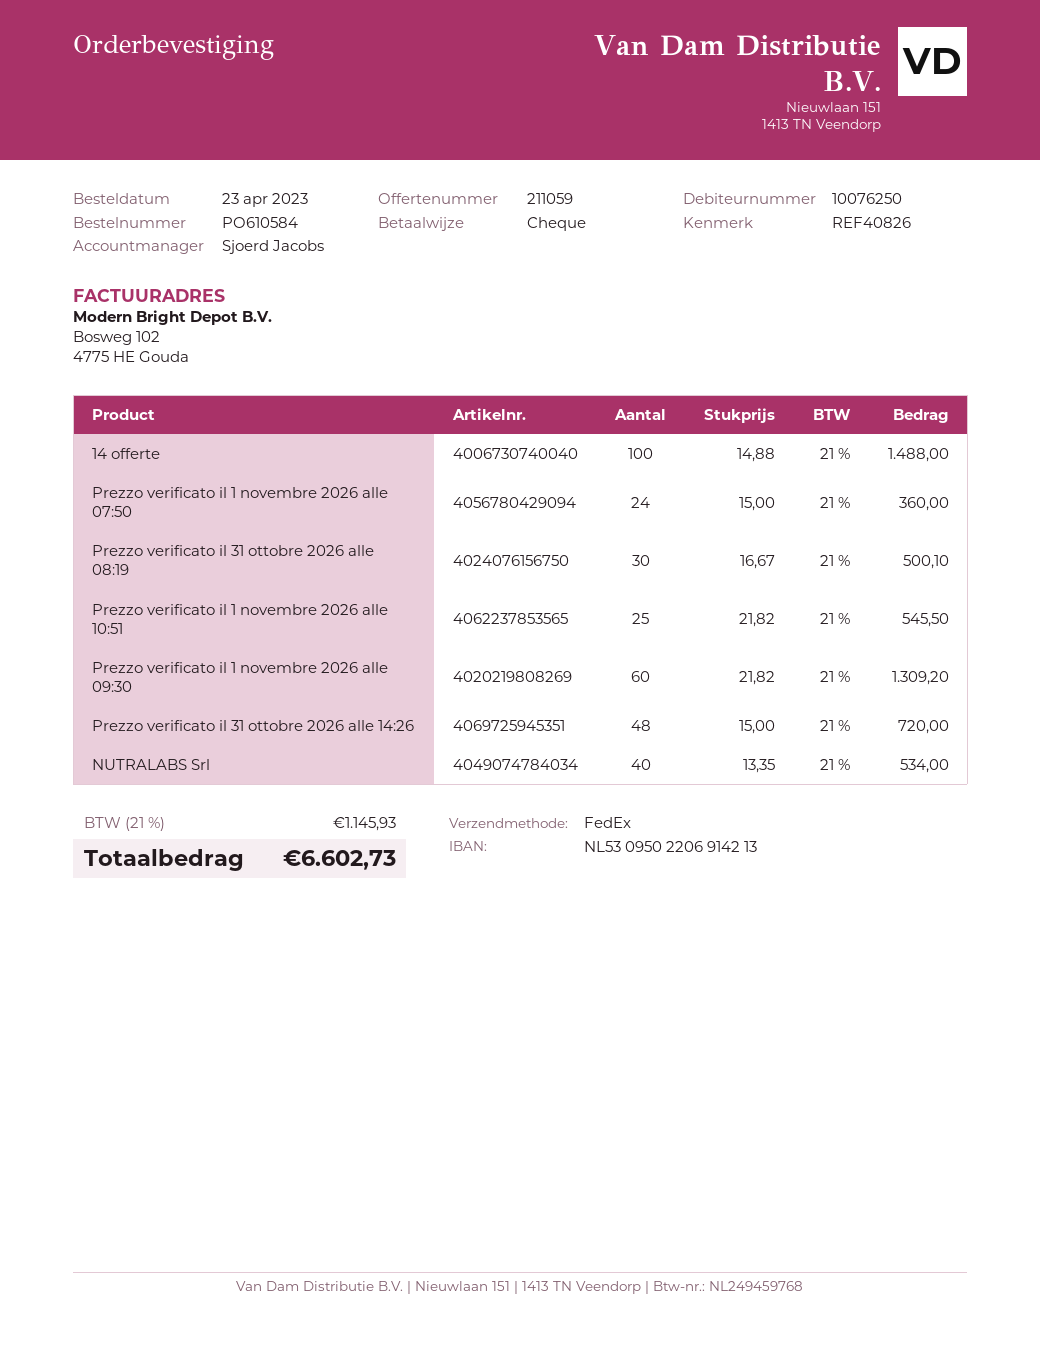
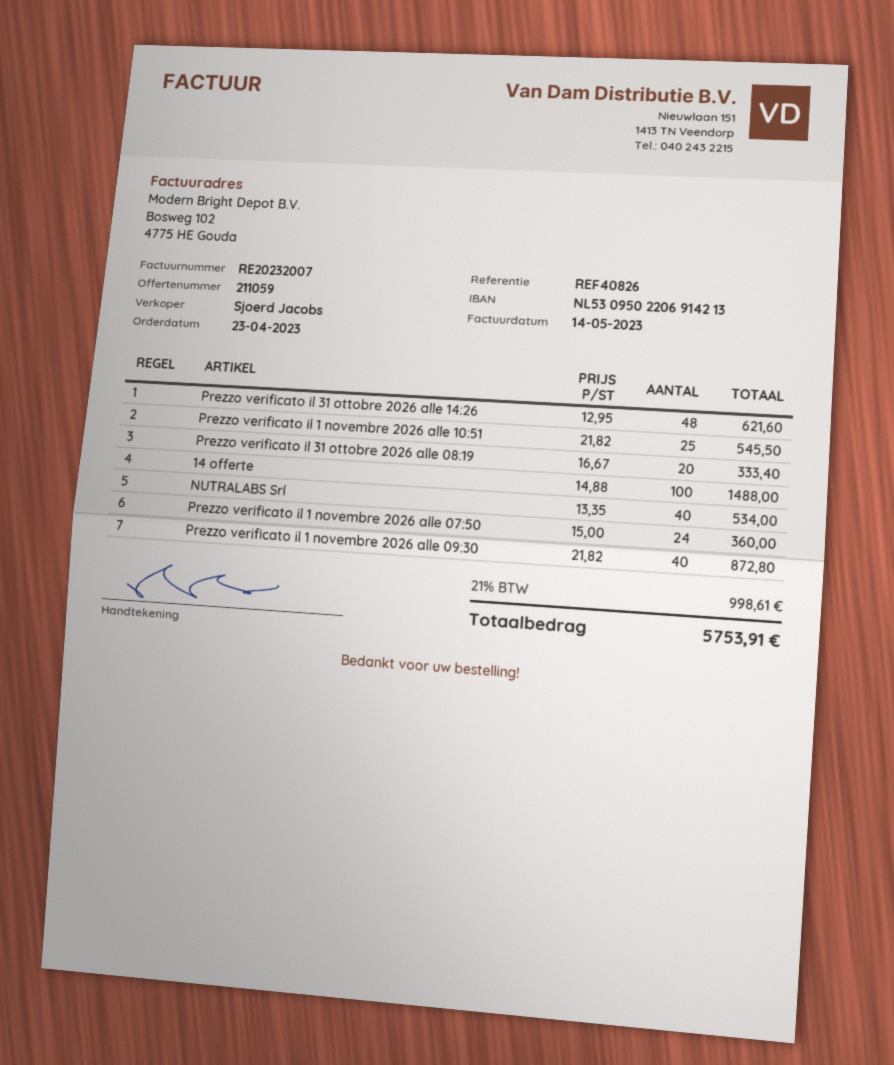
Prezzo verificato il 31 ottobre 2026 alle 08:19: 30 x 16.67 = 500.10 -> 20 x 16.67 = 333.40
Prezzo verificato il 1 novembre 2026 alle 09:30: 60 x 21.82 = 1309.20 -> 40 x 21.82 = 872.80
Prezzo verificato il 31 ottobre 2026 alle 14:26: 48 x 15.00 = 720.00 -> 48 x 12.95 = 621.60
tax: 21% = 1145.93 -> 21% = 998.61
total: 6602.73 -> 5753.91

